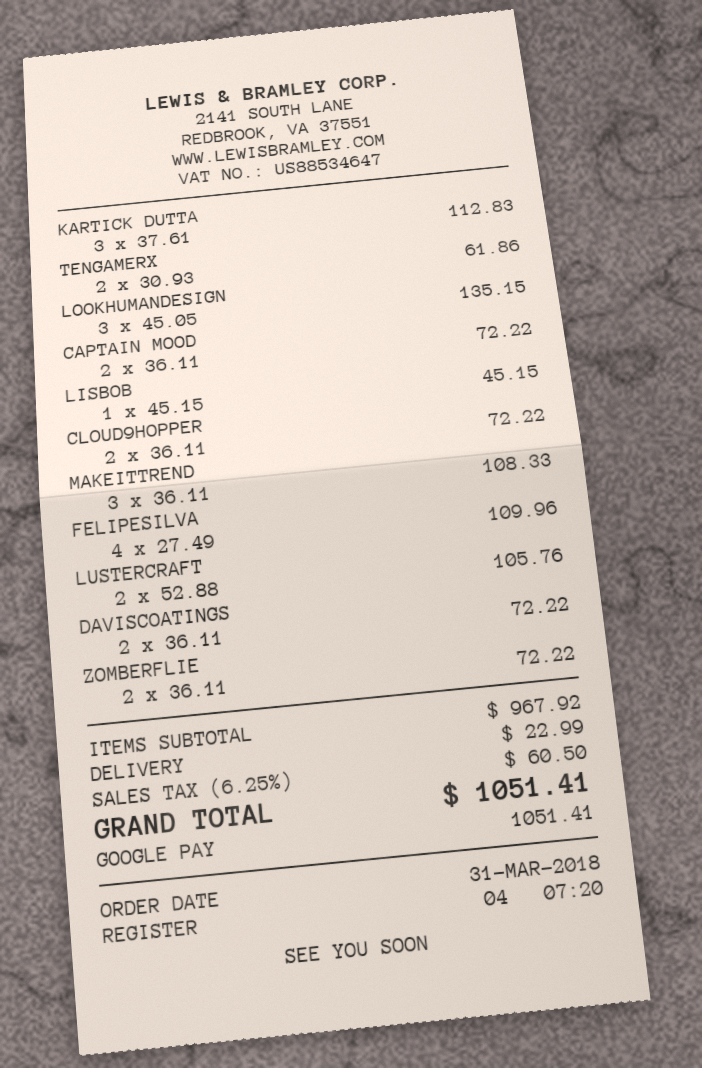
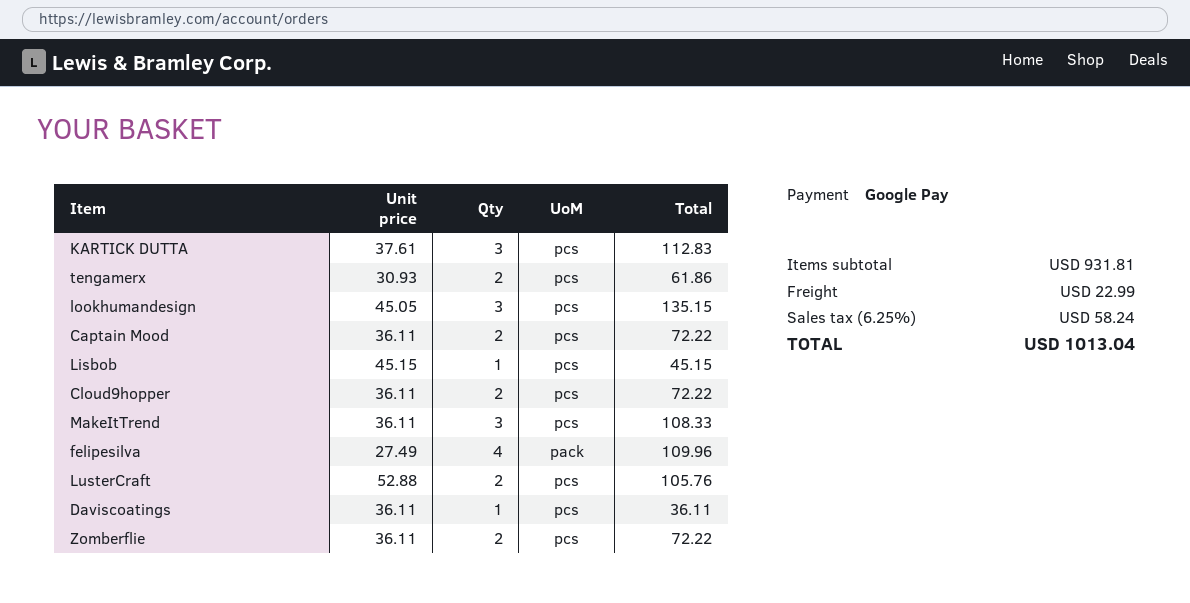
DAVISCOATINGS: 2 x 36.11 = 72.22 -> 1 x 36.11 = 36.11
subtotal: 967.92 -> 931.81
tax: 6.25% = 60.50 -> 6.25% = 58.24
total: 1051.41 -> 1013.04

